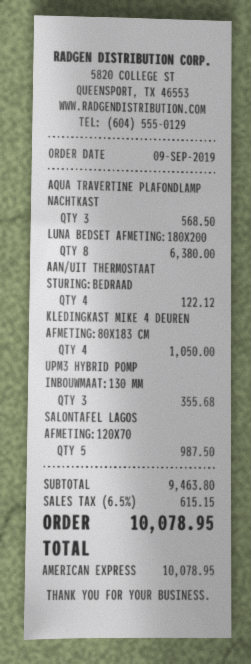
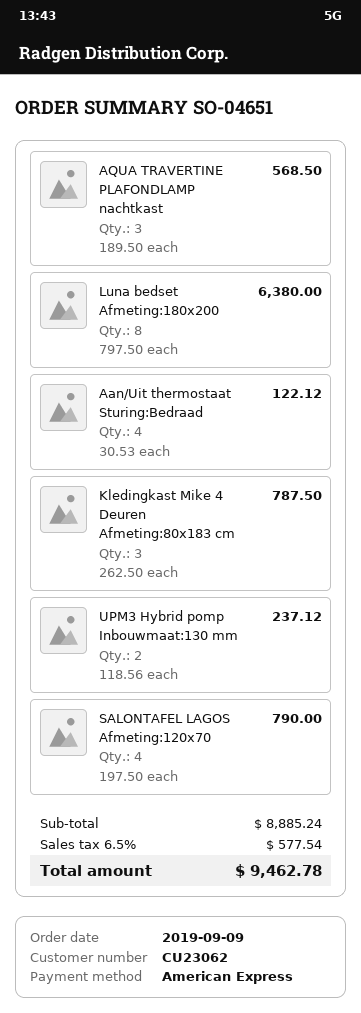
KLEDINGKAST MIKE 4 DEUREN AFMETING:80X183 CM: 4 for 1050.00 -> 3 for 787.50
UPM3 HYBRID POMP INBOUWMAAT:130 MM: 3 for 355.68 -> 2 for 237.12
SALONTAFEL LAGOS AFMETING:120X70: 5 for 987.50 -> 4 for 790.00
subtotal: 9463.80 -> 8885.24
tax: 6.5% = 615.15 -> 6.5% = 577.54
total: 10078.95 -> 9462.78

